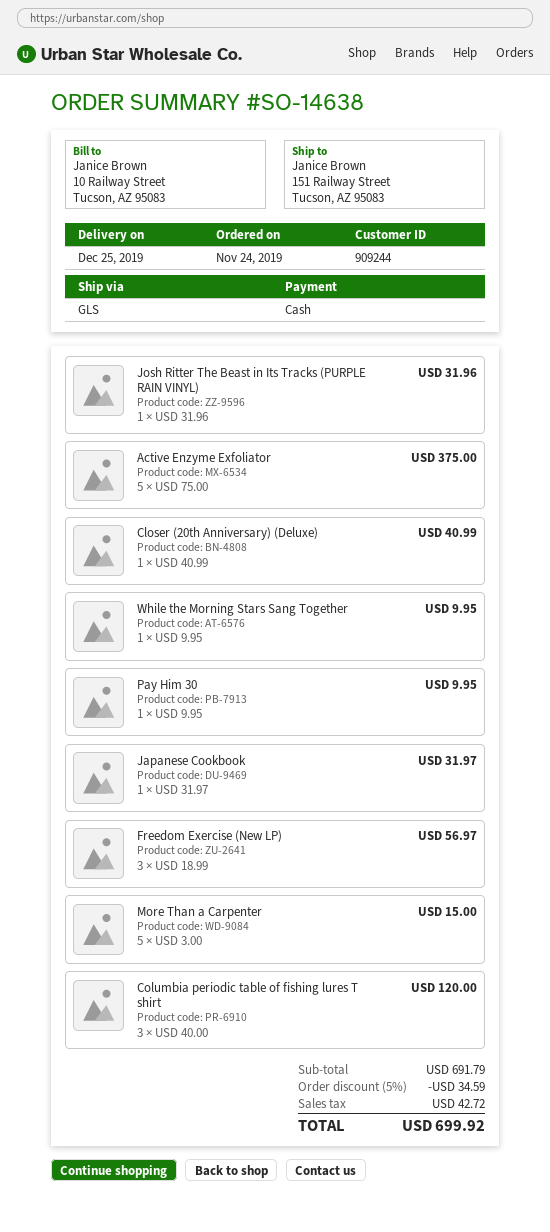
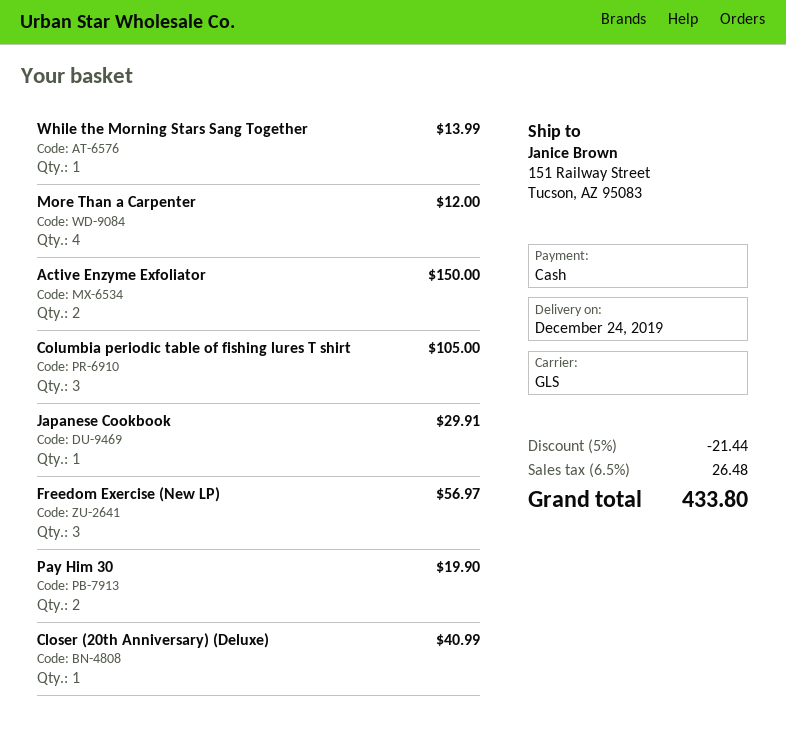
delivery date: 2019-12-25 -> 2019-12-24
Josh Ritter The Beast in Its Tracks (PURPLE RAIN VINYL): 1 for 31.96 -> none
Active Enzyme Exfoliator: 5 for 375.00 -> 2 for 150.00
While the Morning Stars Sang Together: 1 for 9.95 -> 1 for 13.99
Pay Him 30: 1 for 9.95 -> 2 for 19.90
Japanese Cookbook: 1 for 31.97 -> 1 for 29.91
More Than a Carpenter: 5 for 15.00 -> 4 for 12.00
Columbia periodic table of fishing lures T shirt: 3 for 120.00 -> 3 for 105.00
discount: 5% = 34.59 -> 5% = 21.44
tax: 42.72 -> 26.48
total: 699.92 -> 433.80

